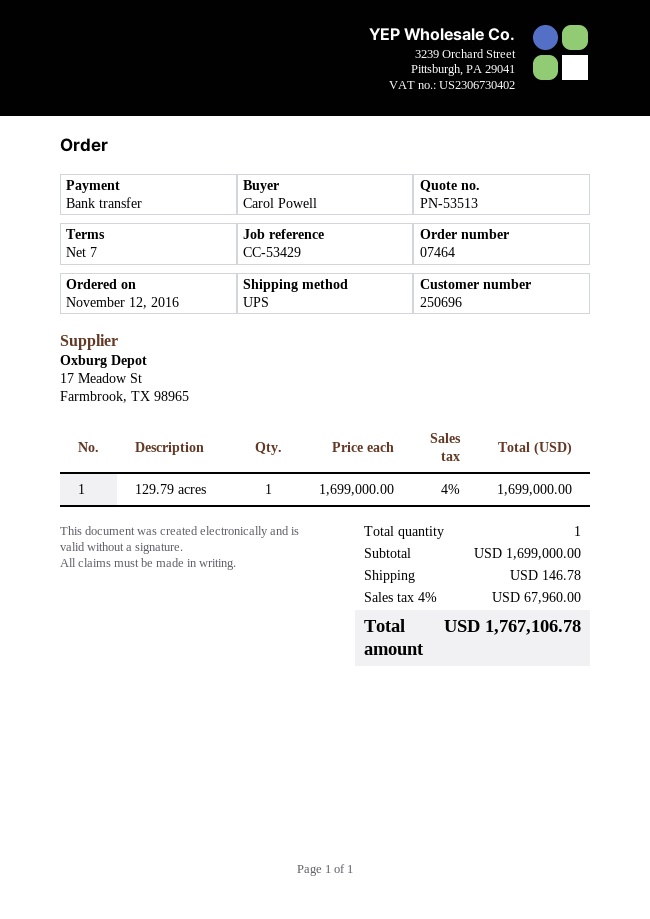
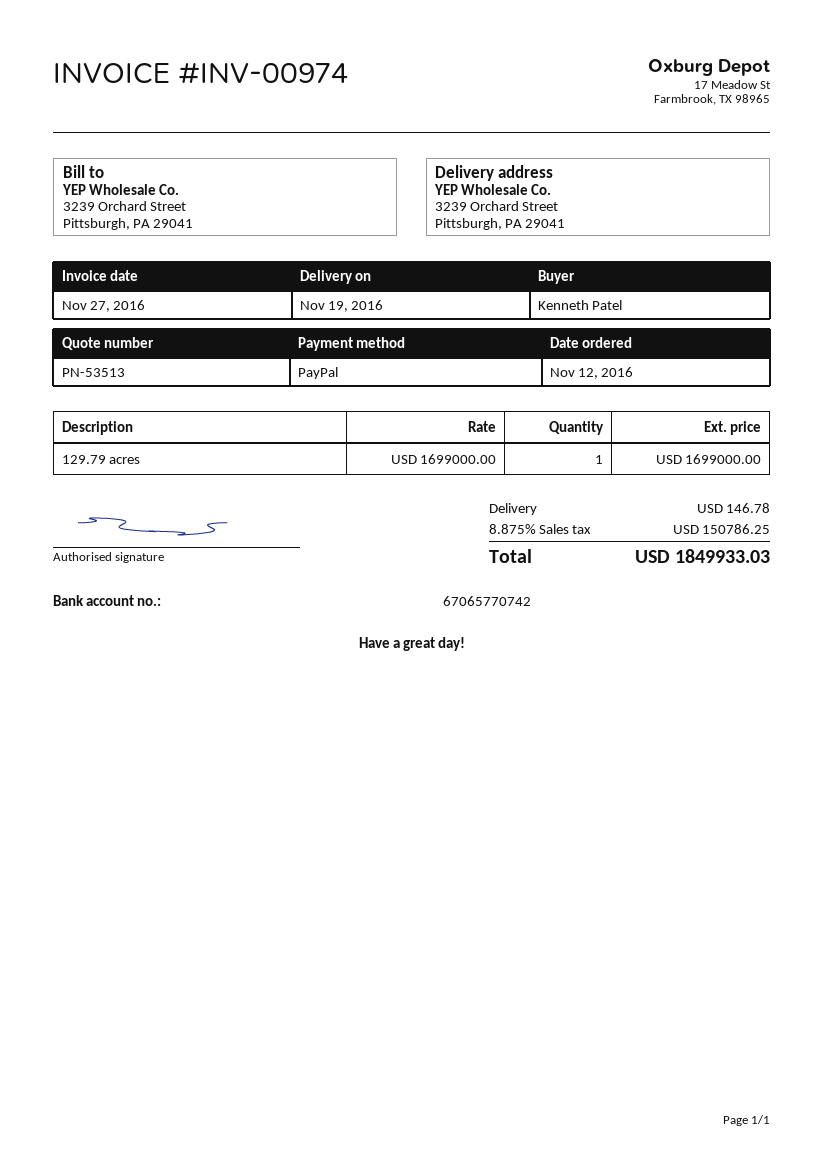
ordered by: Carol Powell -> Kenneth Patel
payment method: bank transfer -> PayPal
tax: 4% = 67960.00 -> 8.875% = 150786.25
total: 1767106.78 -> 1849933.03

